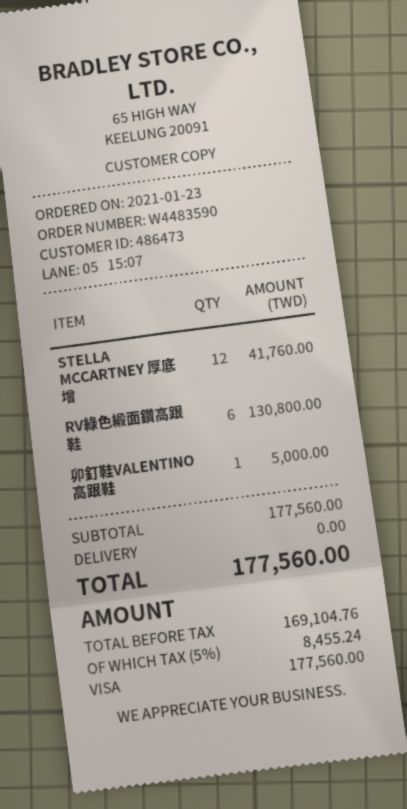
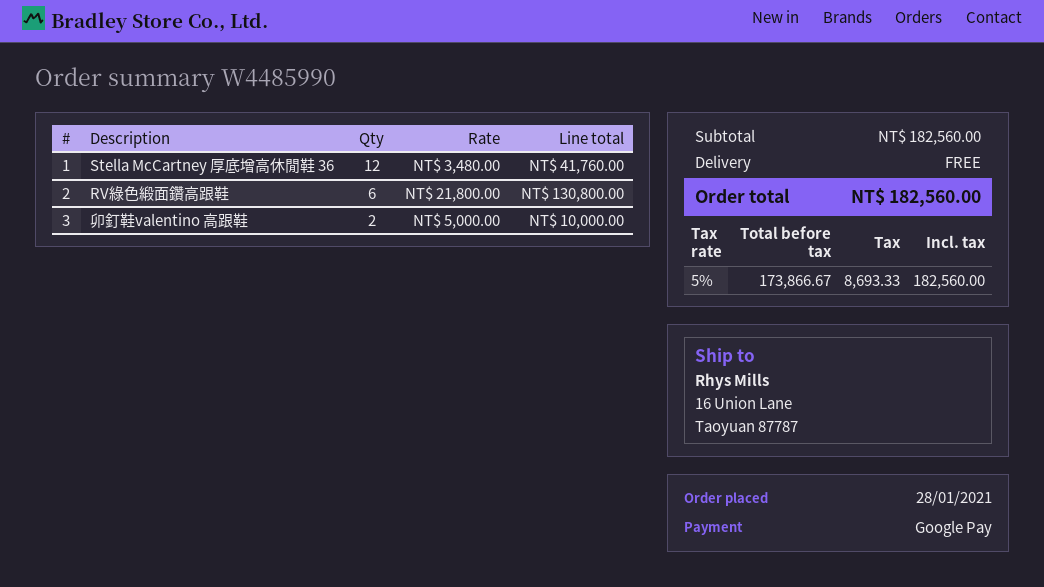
order number: W4483590 -> W4485990
order date: 2021-01-23 -> 2021-01-28
payment method: Visa -> Google Pay
卯釘鞋VALENTINO 高跟鞋: 1 for 5000.00 -> 2 for 10000.00
subtotal: 177560.00 -> 182560.00
net: 169104.76 -> 173866.67
tax: 5% = 8455.24 -> 5% = 8693.33
total: 177560.00 -> 182560.00

